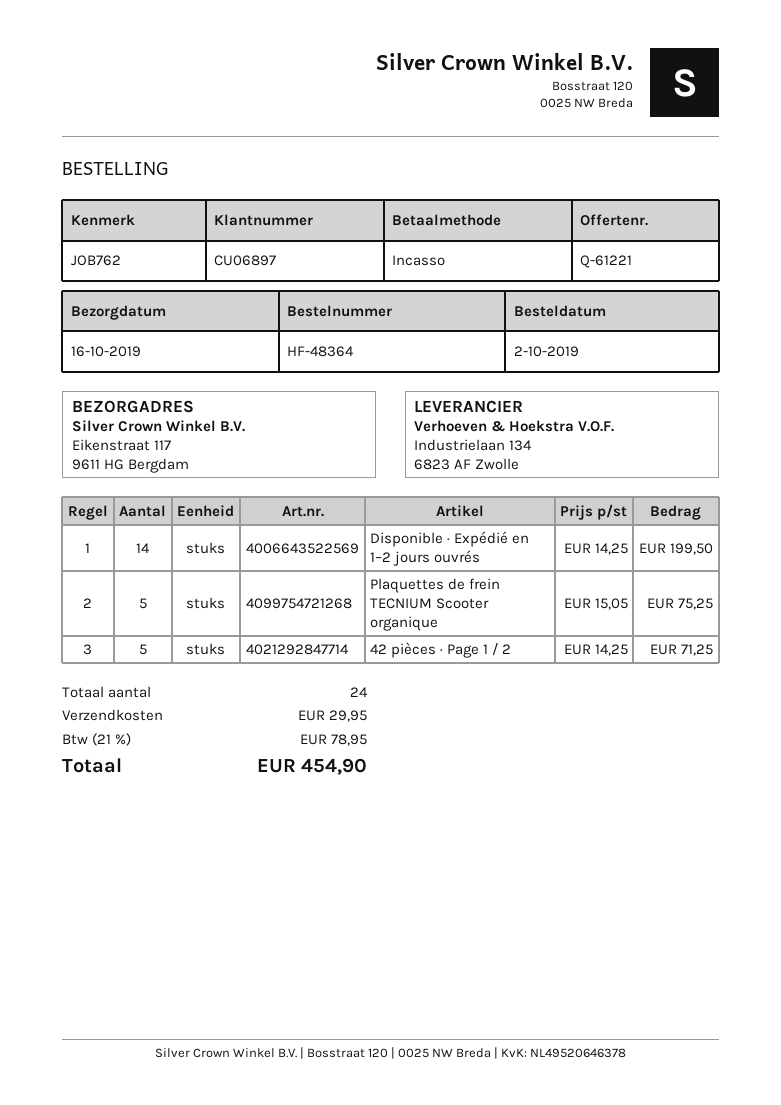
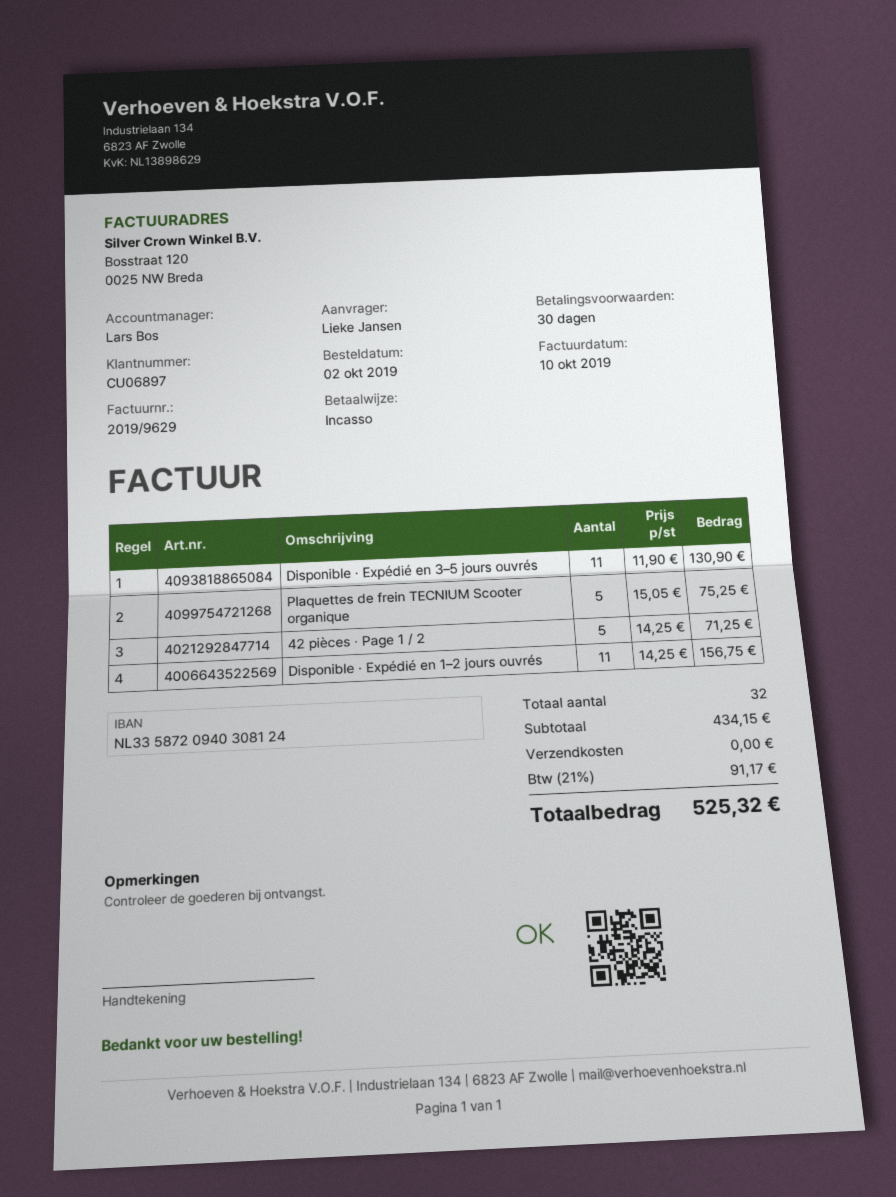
Disponible · Expédié en 1–2 jours ouvrés: 14 x 14.25 = 199.50 -> 11 x 14.25 = 156.75
Disponible · Expédié en 3–5 jours ouvrés: none -> 11 x 11.90 = 130.90
total quantity: 24 -> 32
shipping: 29.95 -> 0.00
tax: 21% = 78.95 -> 21% = 91.17
total: 454.90 -> 525.32

